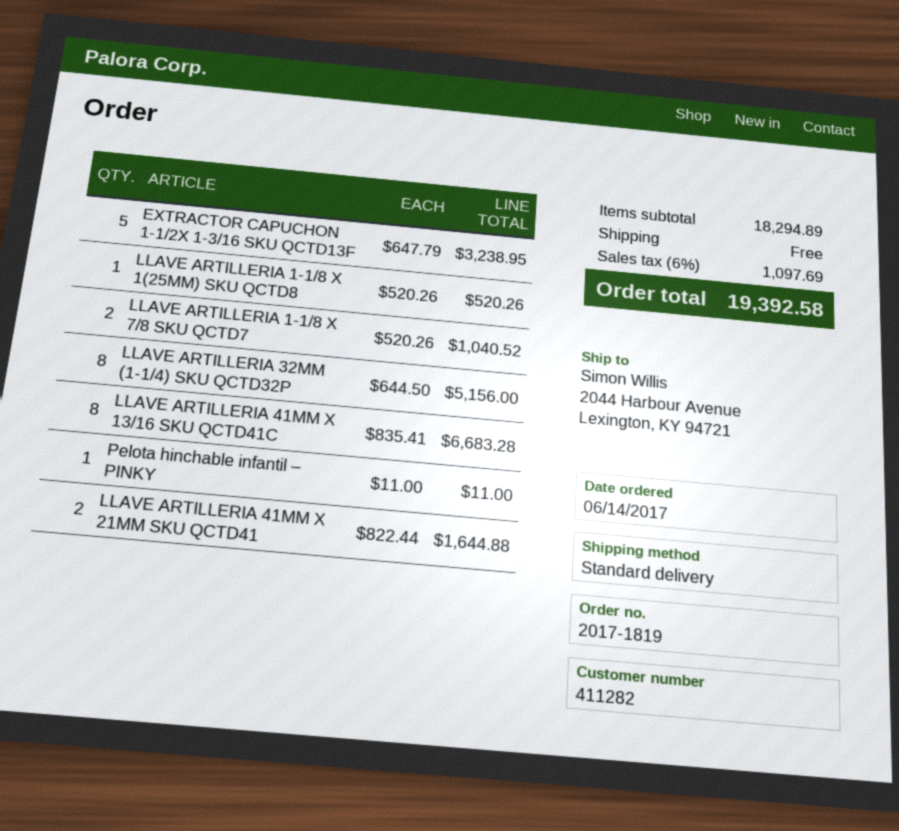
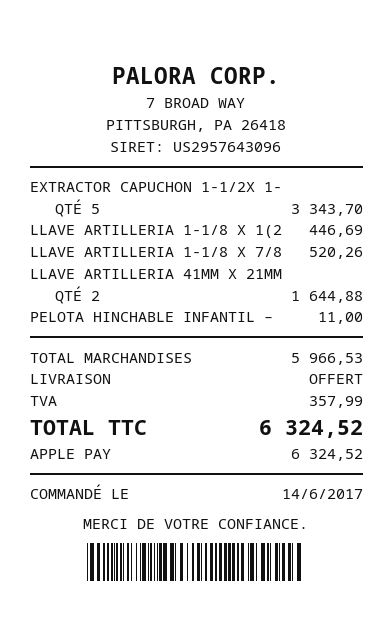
EXTRACTOR CAPUCHON 1-1/2X 1-3/16 SKU QCTD13F: 5 for 3238.95 -> 5 for 3343.70
LLAVE ARTILLERIA 1-1/8 X 1(25MM) SKU QCTD8: 1 for 520.26 -> 1 for 446.69
LLAVE ARTILLERIA 1-1/8 X 7/8 SKU QCTD7: 2 for 1040.52 -> 1 for 520.26
LLAVE ARTILLERIA 32MM (1-1/4) SKU QCTD32P: 8 for 5156.00 -> none
LLAVE ARTILLERIA 41MM X 13/16 SKU QCTD41C: 8 for 6683.28 -> none
subtotal: 18294.89 -> 5966.53
tax: 1097.69 -> 357.99
total: 19392.58 -> 6324.52

